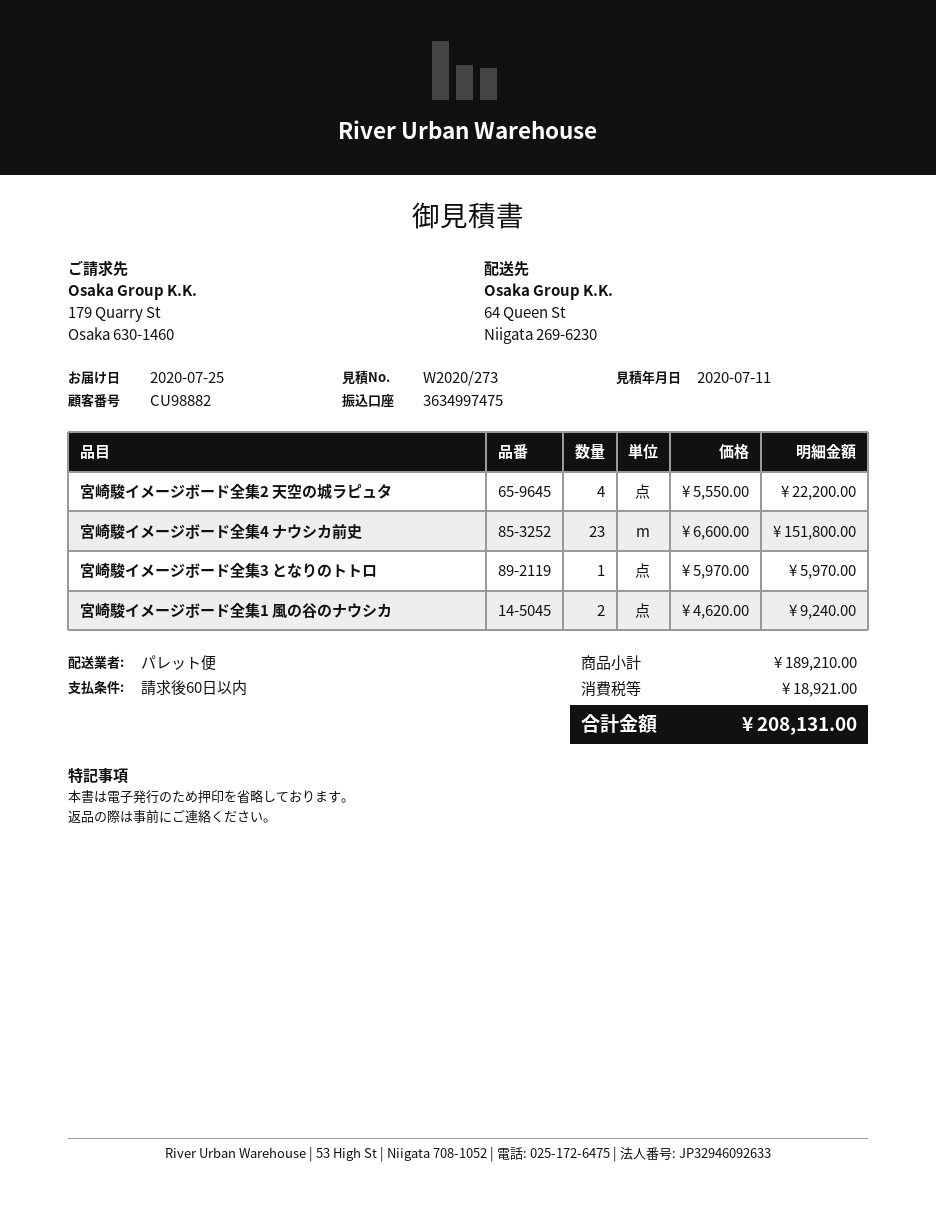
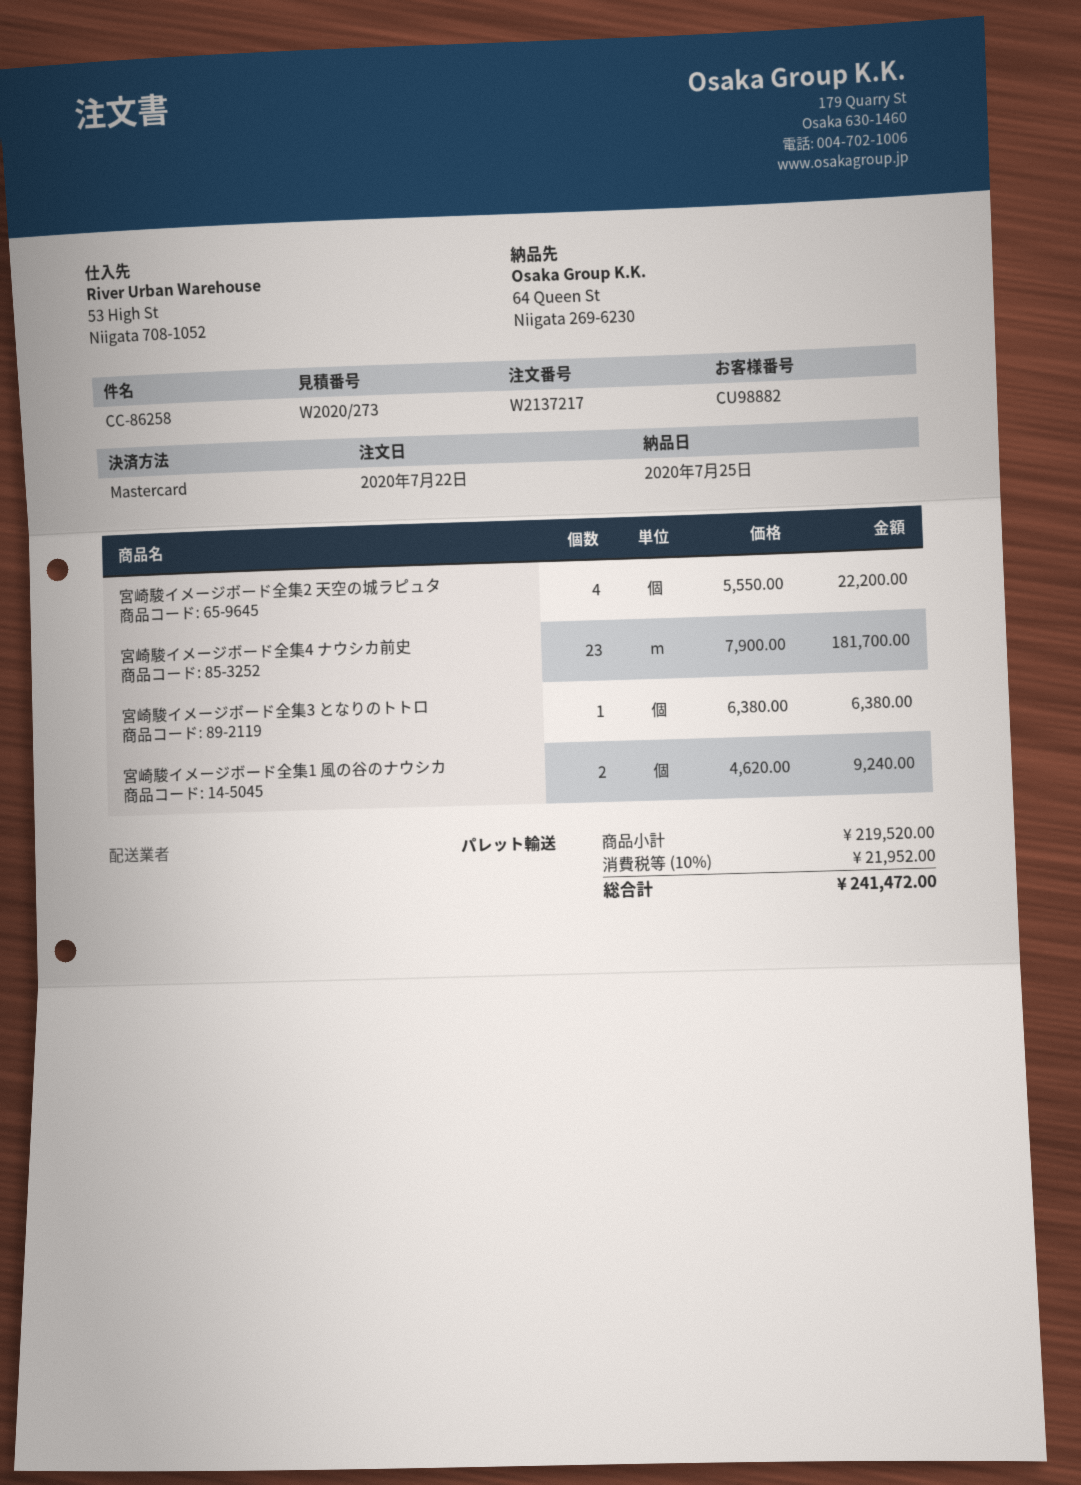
宮崎駿イメージボード全集4 ナウシカ前史: 23 x 6600.00 = 151800.00 -> 23 x 7900.00 = 181700.00
宮崎駿イメージボード全集3 となりのトトロ: 1 x 5970.00 = 5970.00 -> 1 x 6380.00 = 6380.00
subtotal: 189210.00 -> 219520.00
tax: 18921.00 -> 21952.00
total: 208131.00 -> 241472.00

